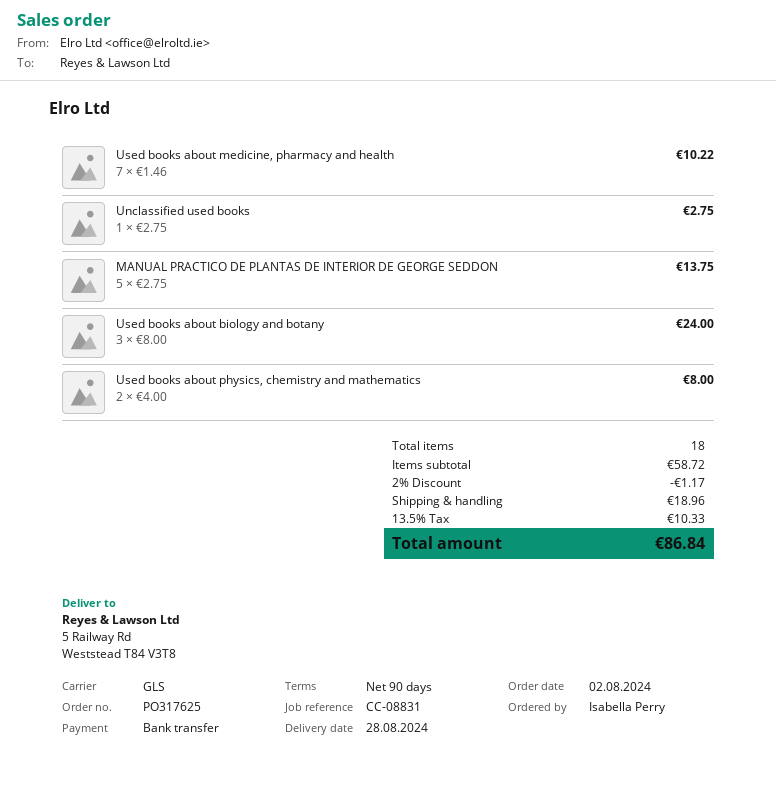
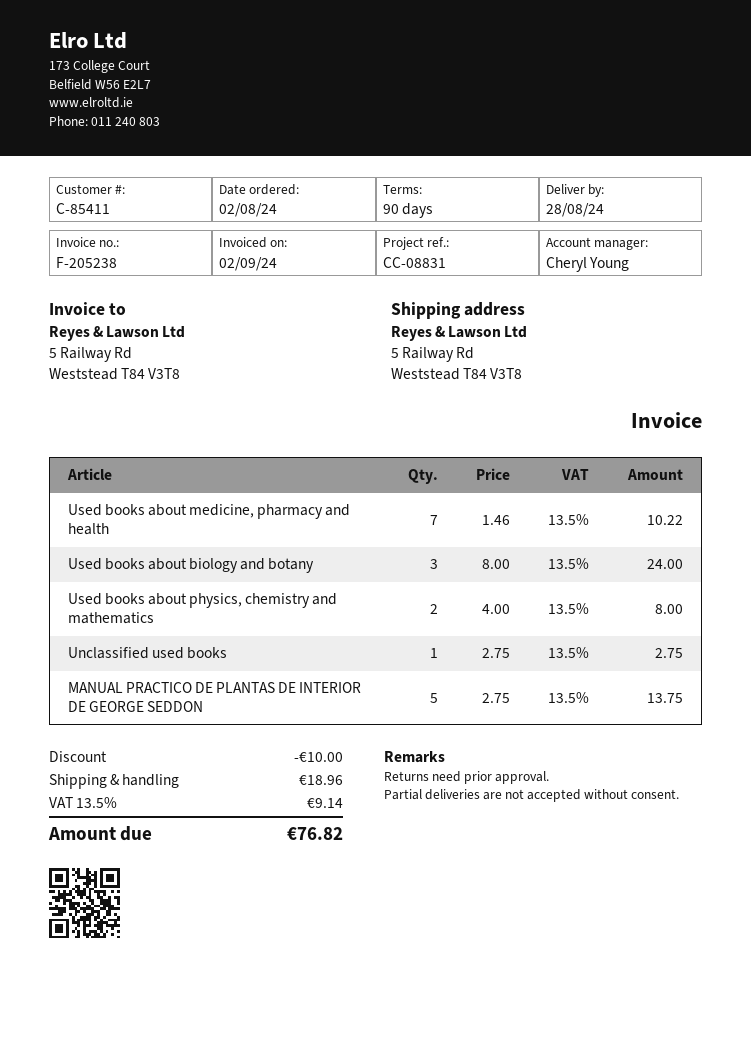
discount: 1.17 -> 10.00
tax: 13.5% = 10.33 -> 13.5% = 9.14
total: 86.84 -> 76.82

